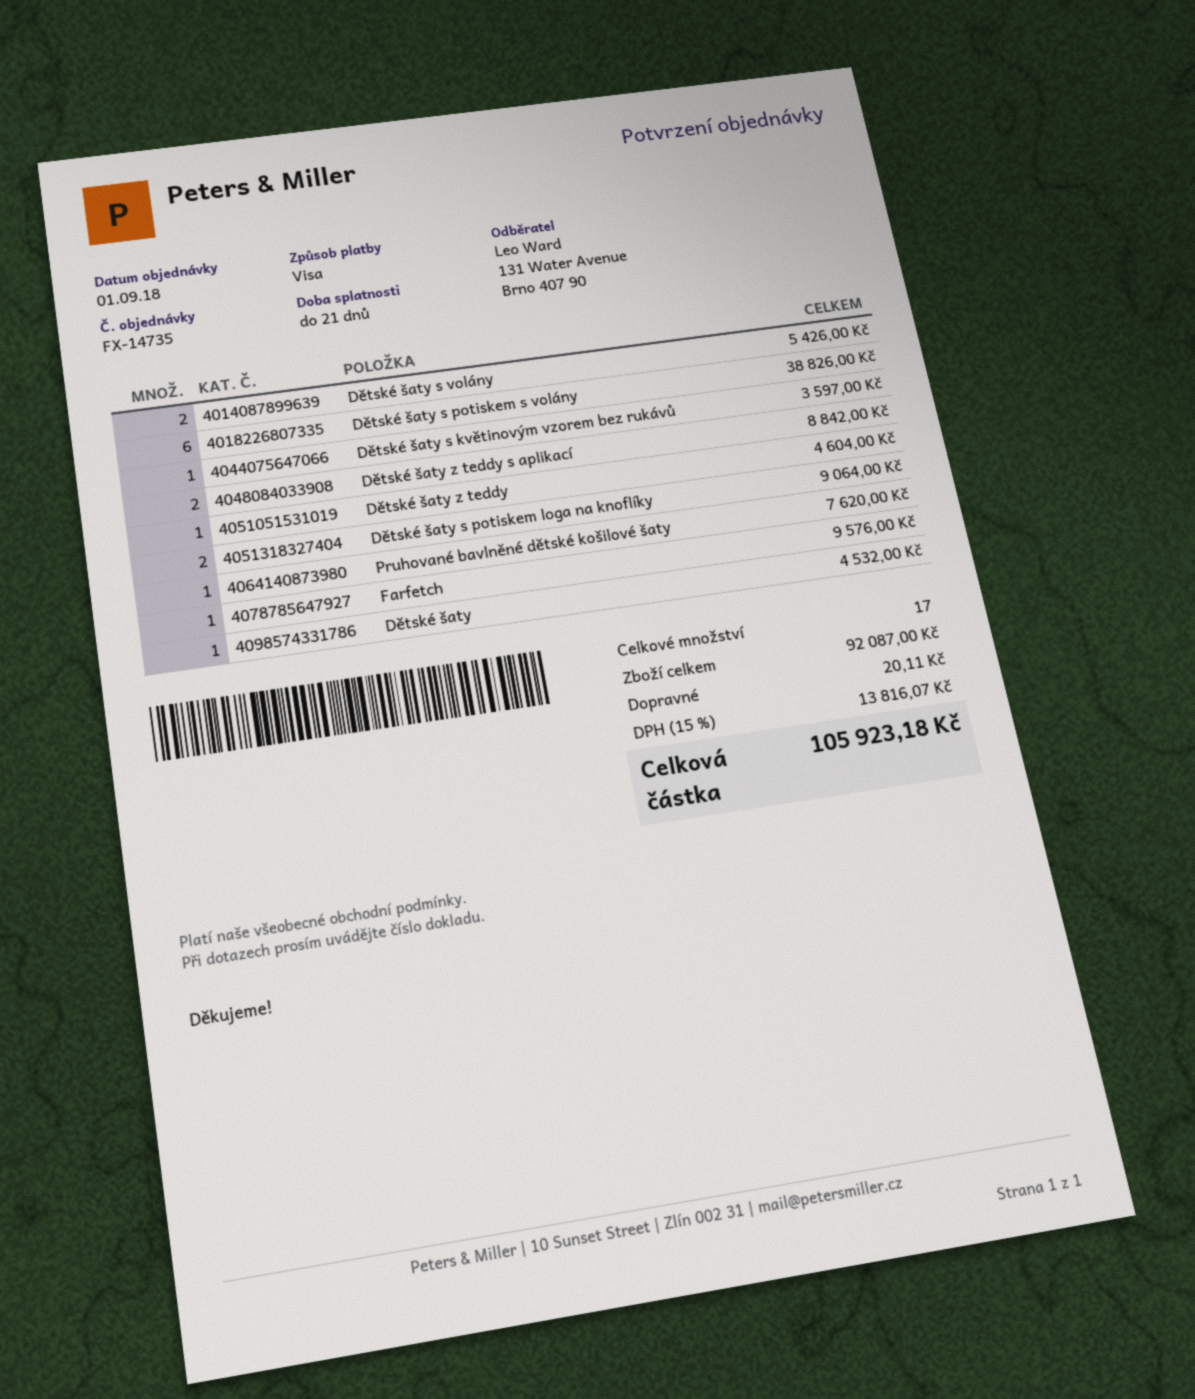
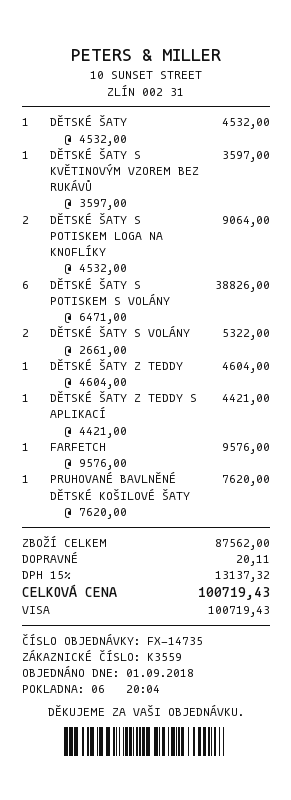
Dětské šaty s volány: 2 for 5426.00 -> 2 for 5322.00
Dětské šaty z teddy s aplikací: 2 for 8842.00 -> 1 for 4421.00
subtotal: 92087.00 -> 87562.00
tax: 15% = 13816.07 -> 15% = 13137.32
total: 105923.18 -> 100719.43

